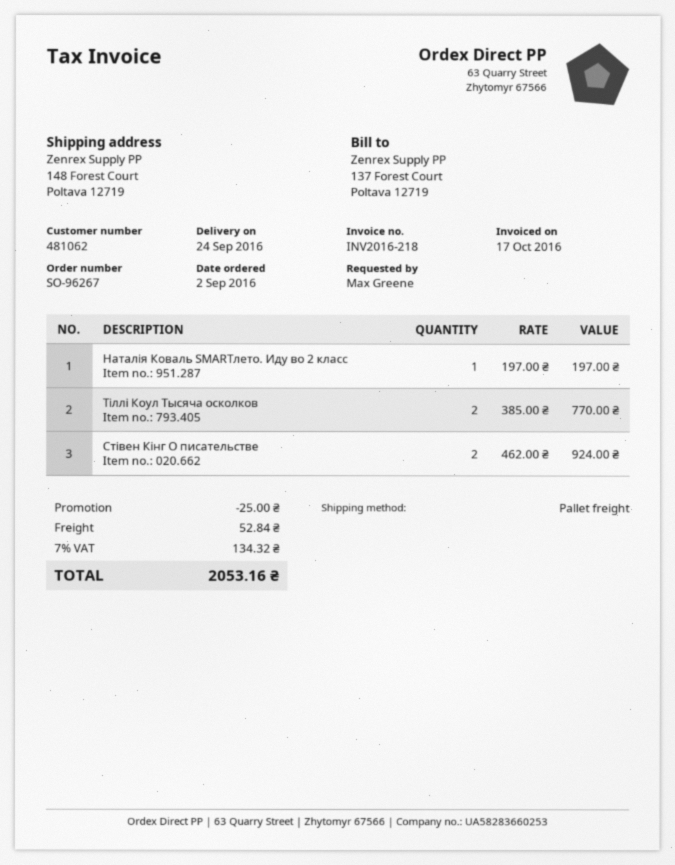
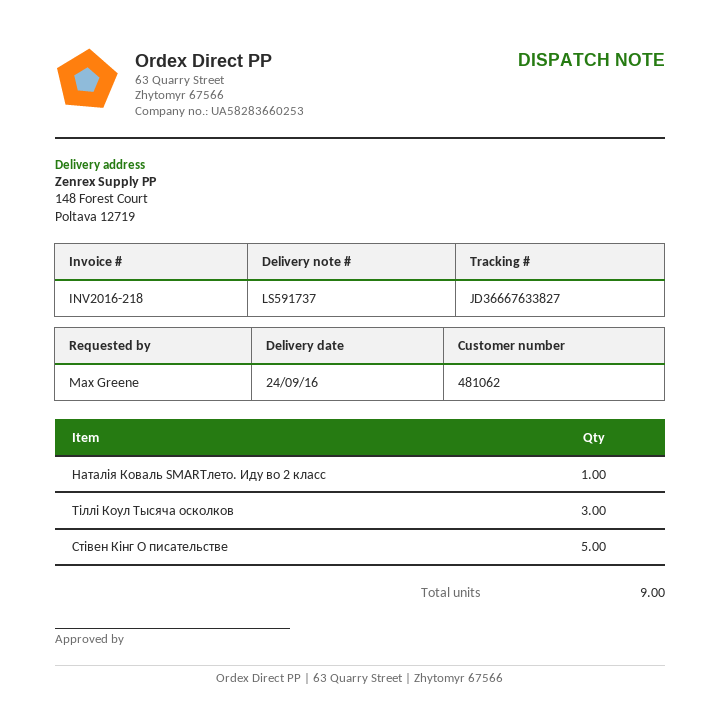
Тіллі Коул Тысяча осколков: 2 -> 3
Стівен Кінг О писательстве: 2 -> 5

